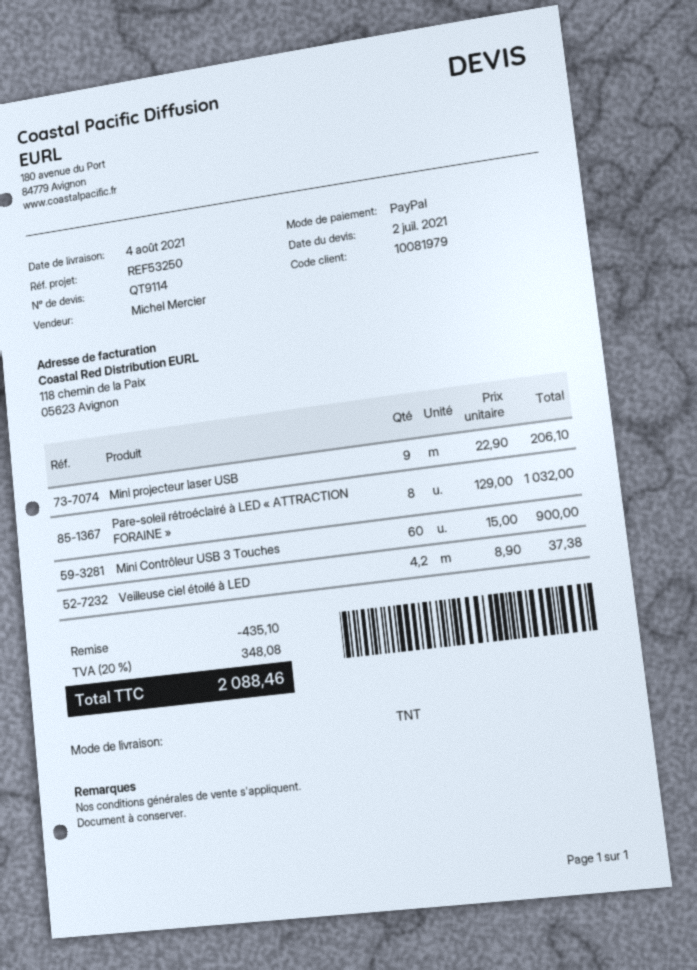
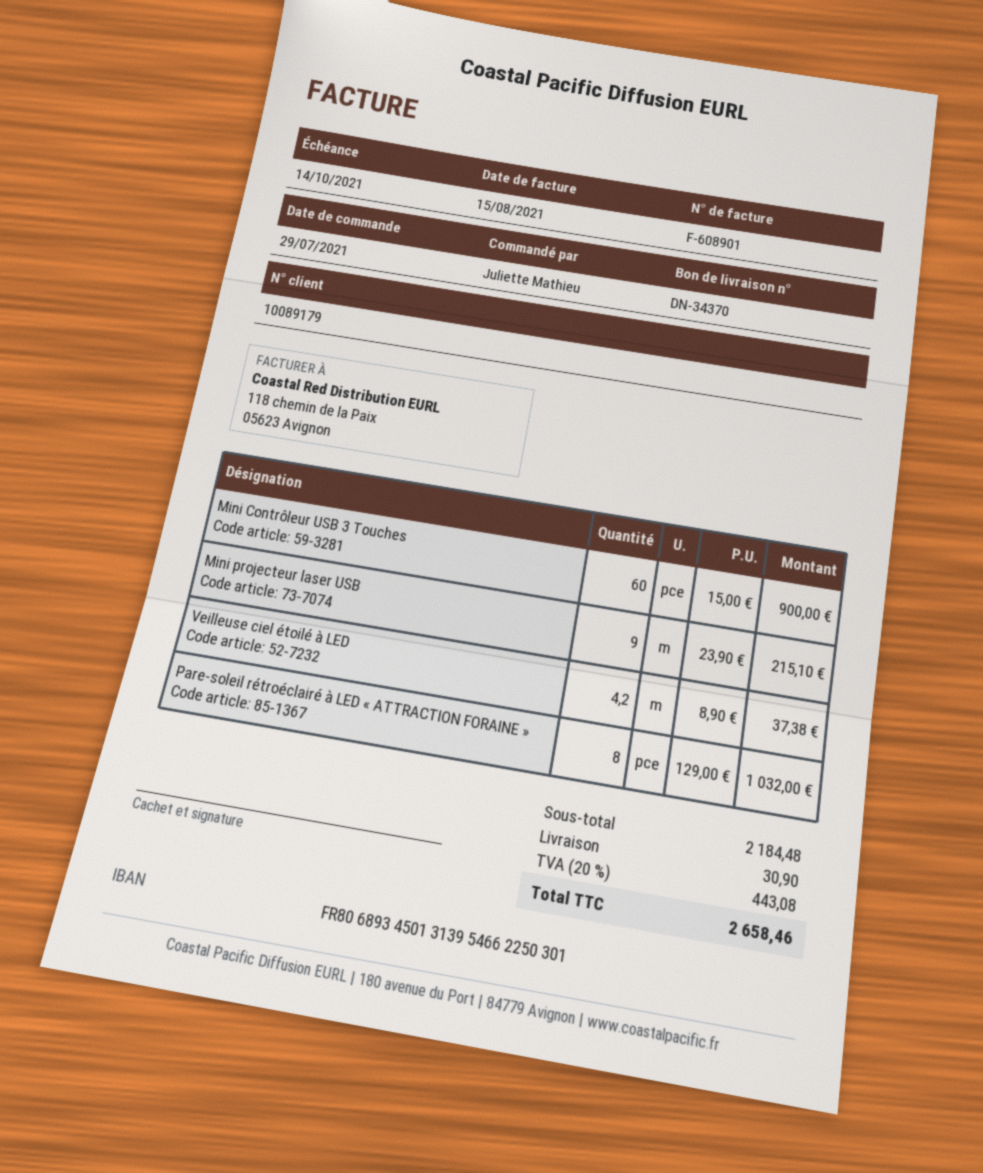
customer number: 10081979 -> 10089179
Mini projecteur laser USB: 9 x 22.90 = 206.10 -> 9 x 23.90 = 215.10
discount: 435.10 -> none
shipping: none -> 30.90
tax: 20% = 348.08 -> 20% = 443.08
total: 2088.46 -> 2658.46

